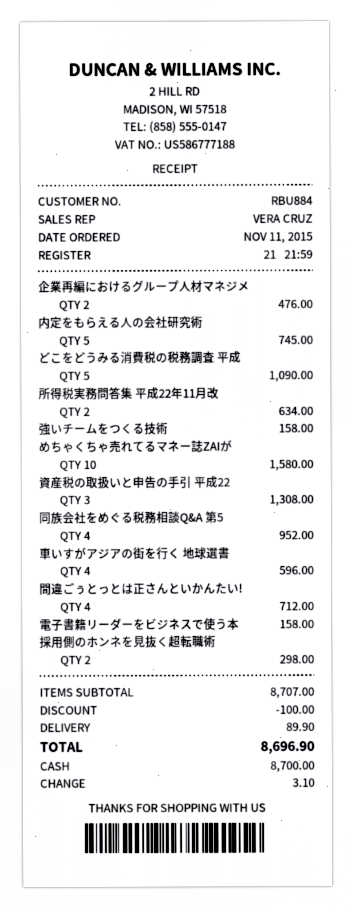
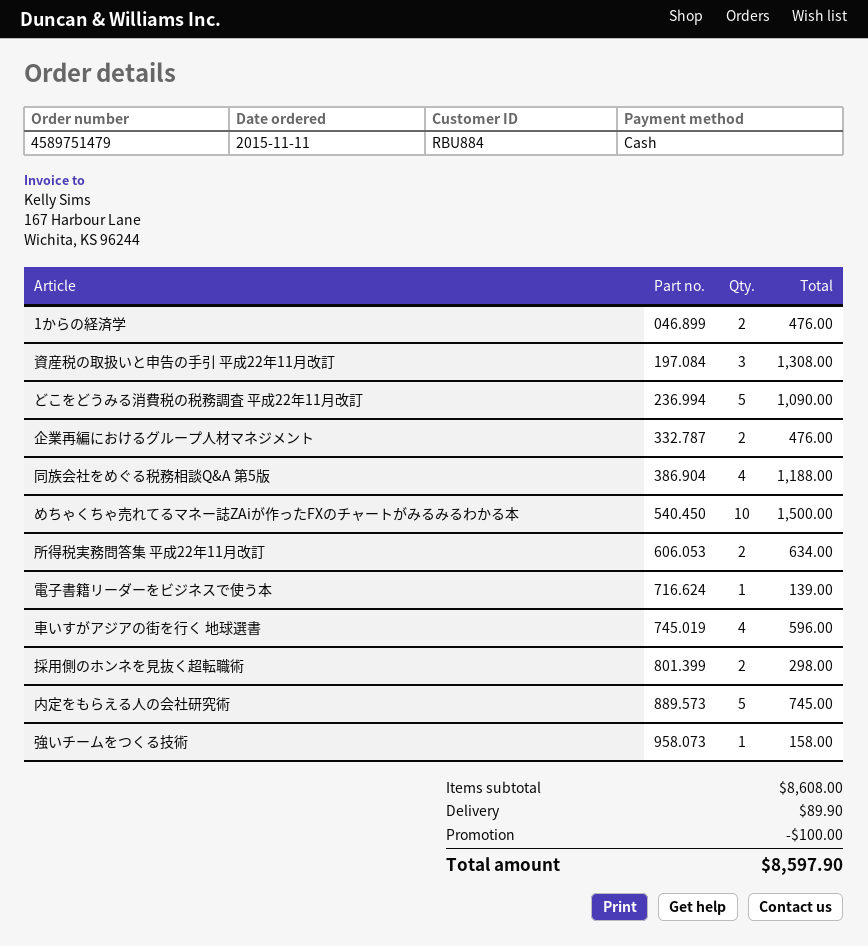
めちゃくちゃ売れてるマネー誌ZAIが: 10 for 1580.00 -> 10 for 1500.00
同族会社をめぐる税務相談Q&A 第5: 4 for 952.00 -> 4 for 1188.00
間違ごぅとっとは正さんといかんたい!: 4 for 712.00 -> none
電子書籍リーダーをビジネスで使う本: 1 for 158.00 -> 1 for 139.00
1からの経済学: none -> 2 for 476.00
subtotal: 8707.00 -> 8608.00
total: 8696.90 -> 8597.90

